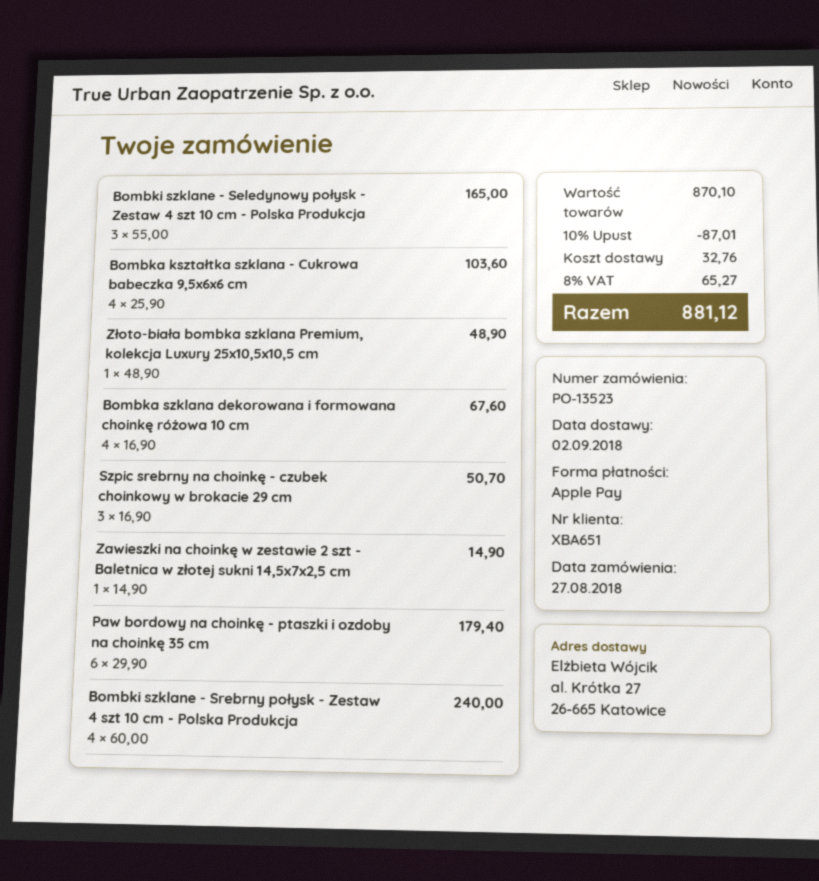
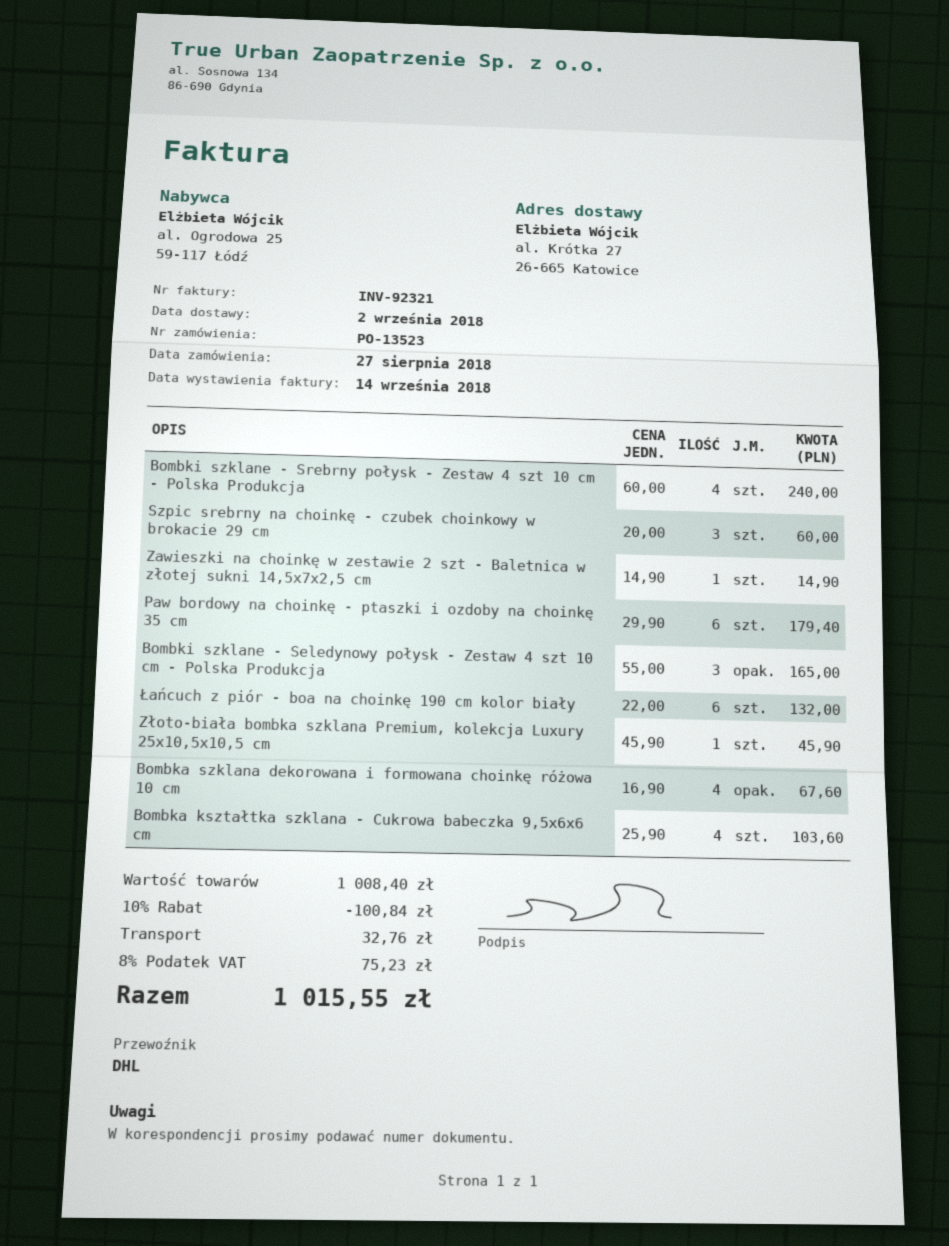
Złoto-biała bombka szklana Premium, kolekcja Luxury 25x10,5x10,5 cm: 1 x 48.90 = 48.90 -> 1 x 45.90 = 45.90
Szpic srebrny na choinkę - czubek choinkowy w brokacie 29 cm: 3 x 16.90 = 50.70 -> 3 x 20.00 = 60.00
Łańcuch z piór - boa na choinkę 190 cm kolor biały: none -> 6 x 22.00 = 132.00
subtotal: 870.10 -> 1008.40
discount: 10% = 87.01 -> 10% = 100.84
tax: 8% = 65.27 -> 8% = 75.23
total: 881.12 -> 1015.55

